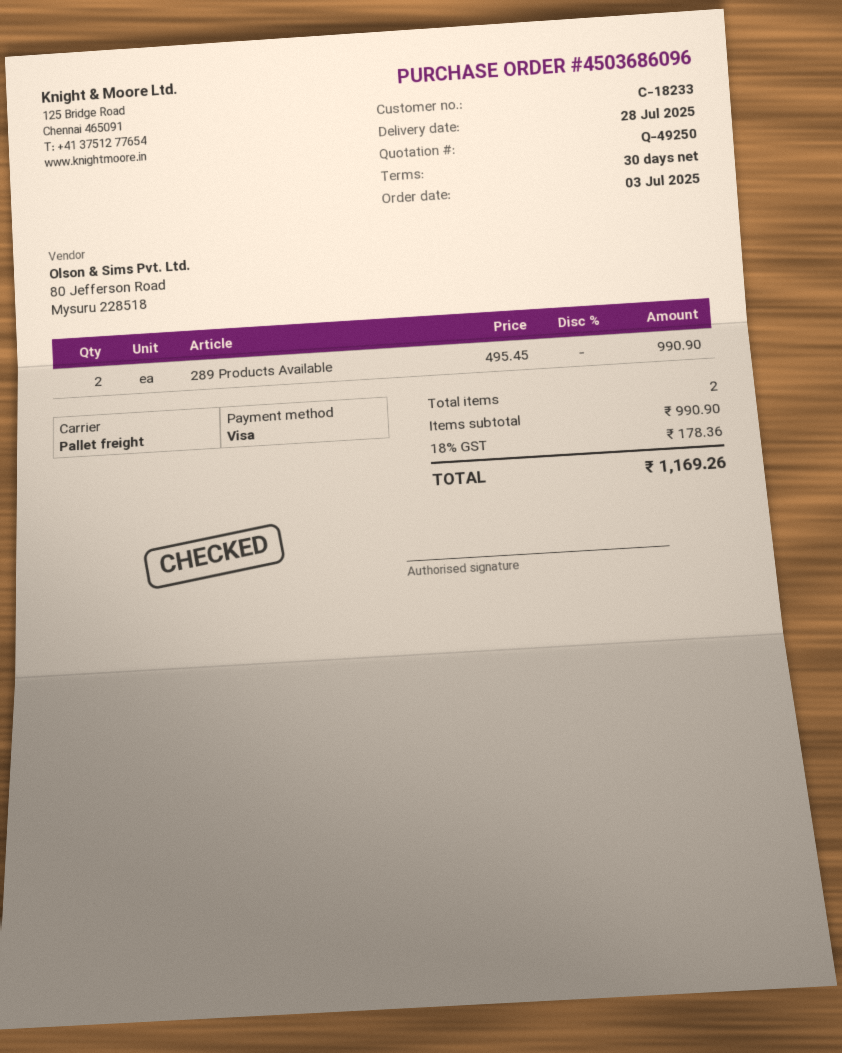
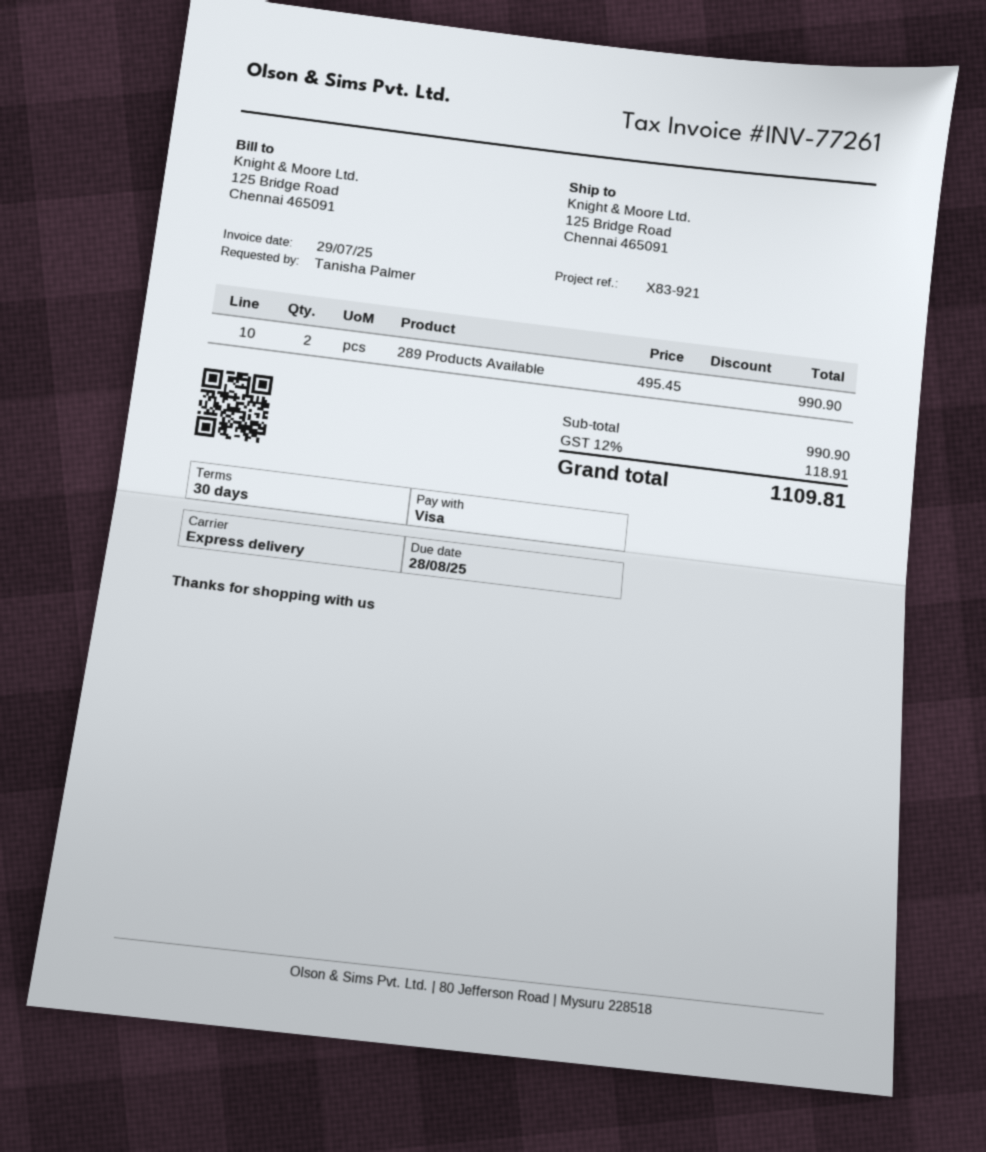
shipping method: pallet freight -> express
tax: 18% = 178.36 -> 12% = 118.91
total: 1169.26 -> 1109.81

